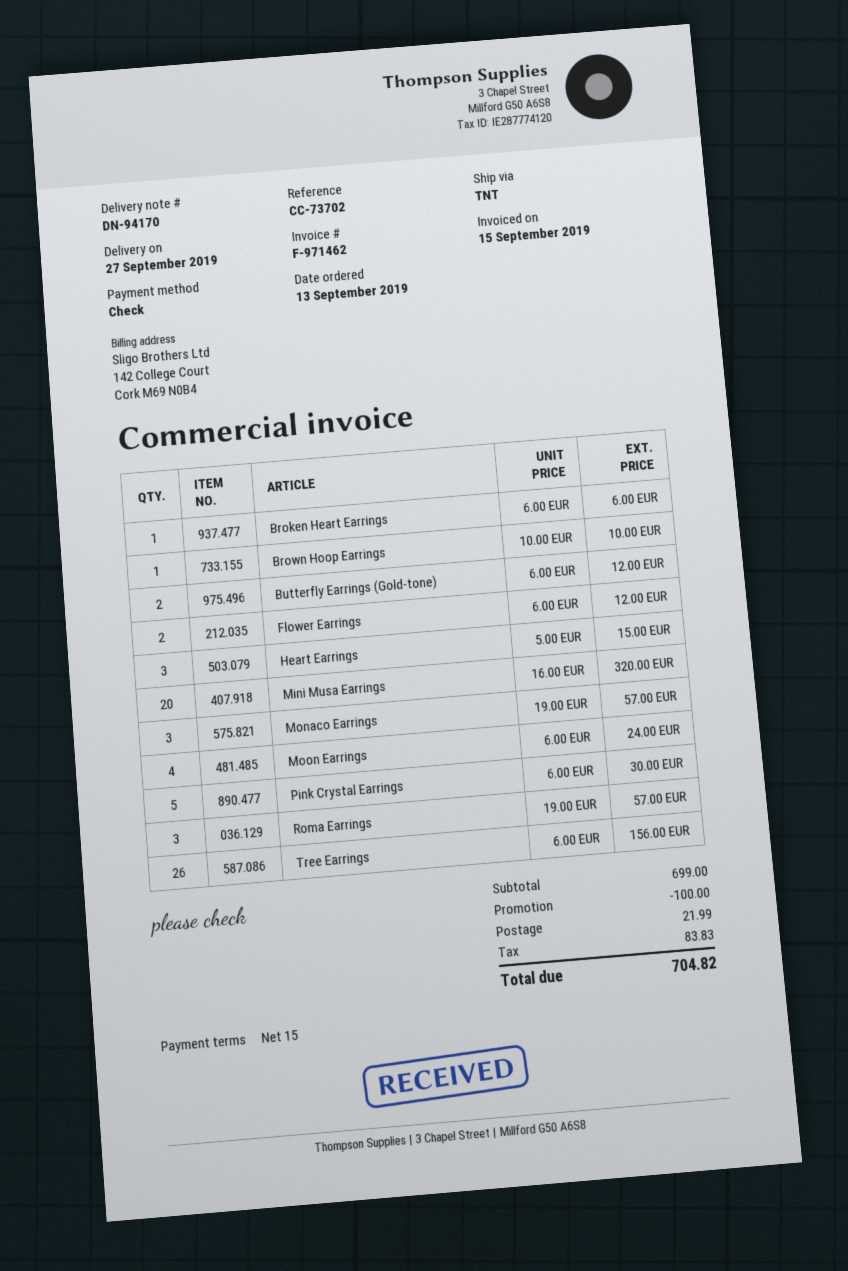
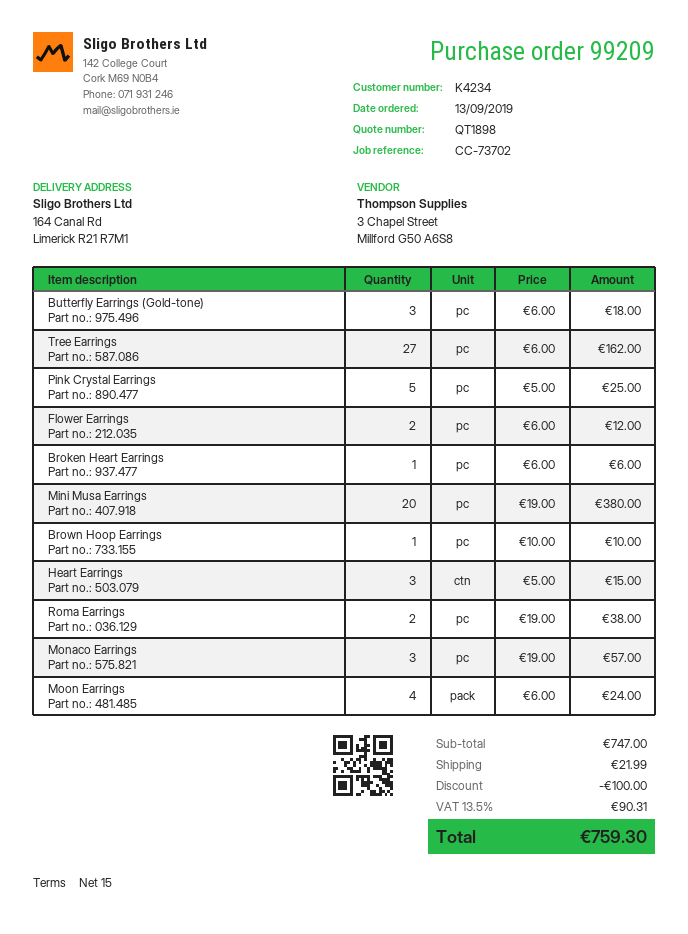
Butterfly Earrings (Gold-tone): 2 x 6.00 = 12.00 -> 3 x 6.00 = 18.00
Mini Musa Earrings: 20 x 16.00 = 320.00 -> 20 x 19.00 = 380.00
Pink Crystal Earrings: 5 x 6.00 = 30.00 -> 5 x 5.00 = 25.00
Roma Earrings: 3 x 19.00 = 57.00 -> 2 x 19.00 = 38.00
Tree Earrings: 26 x 6.00 = 156.00 -> 27 x 6.00 = 162.00
subtotal: 699.00 -> 747.00
tax: 83.83 -> 90.31
total: 704.82 -> 759.30

